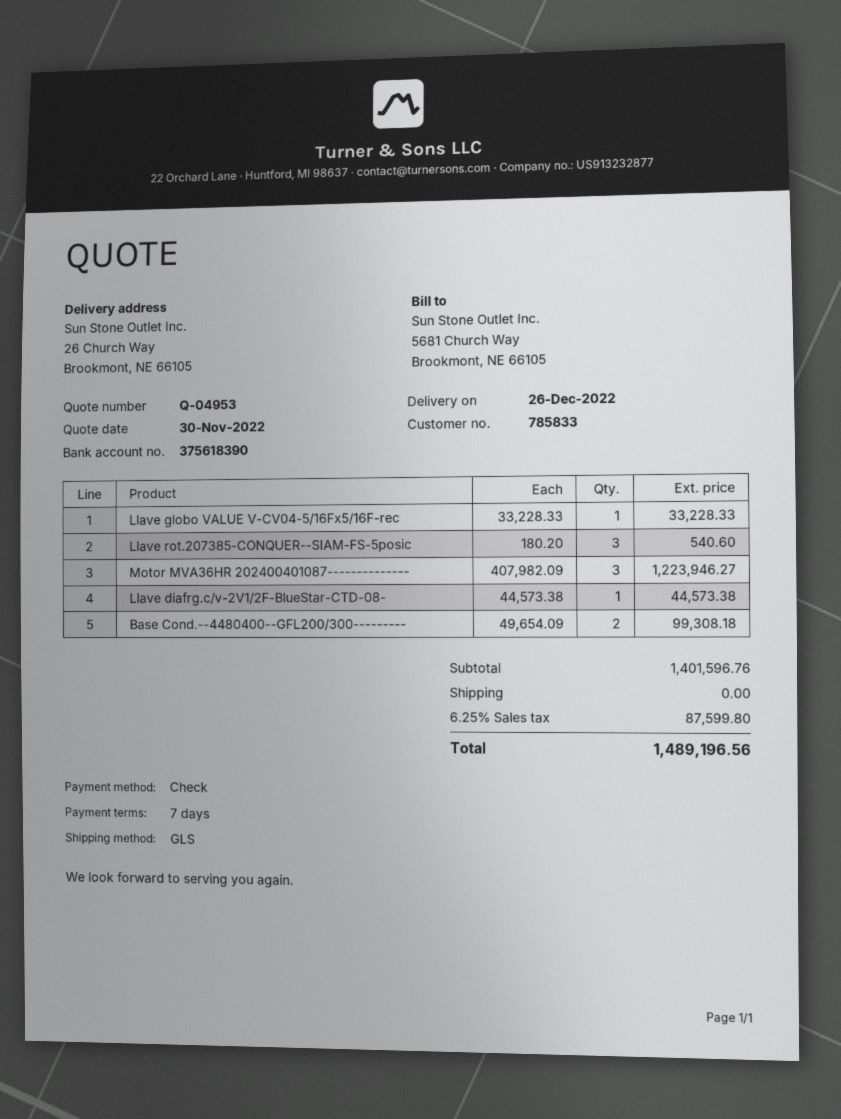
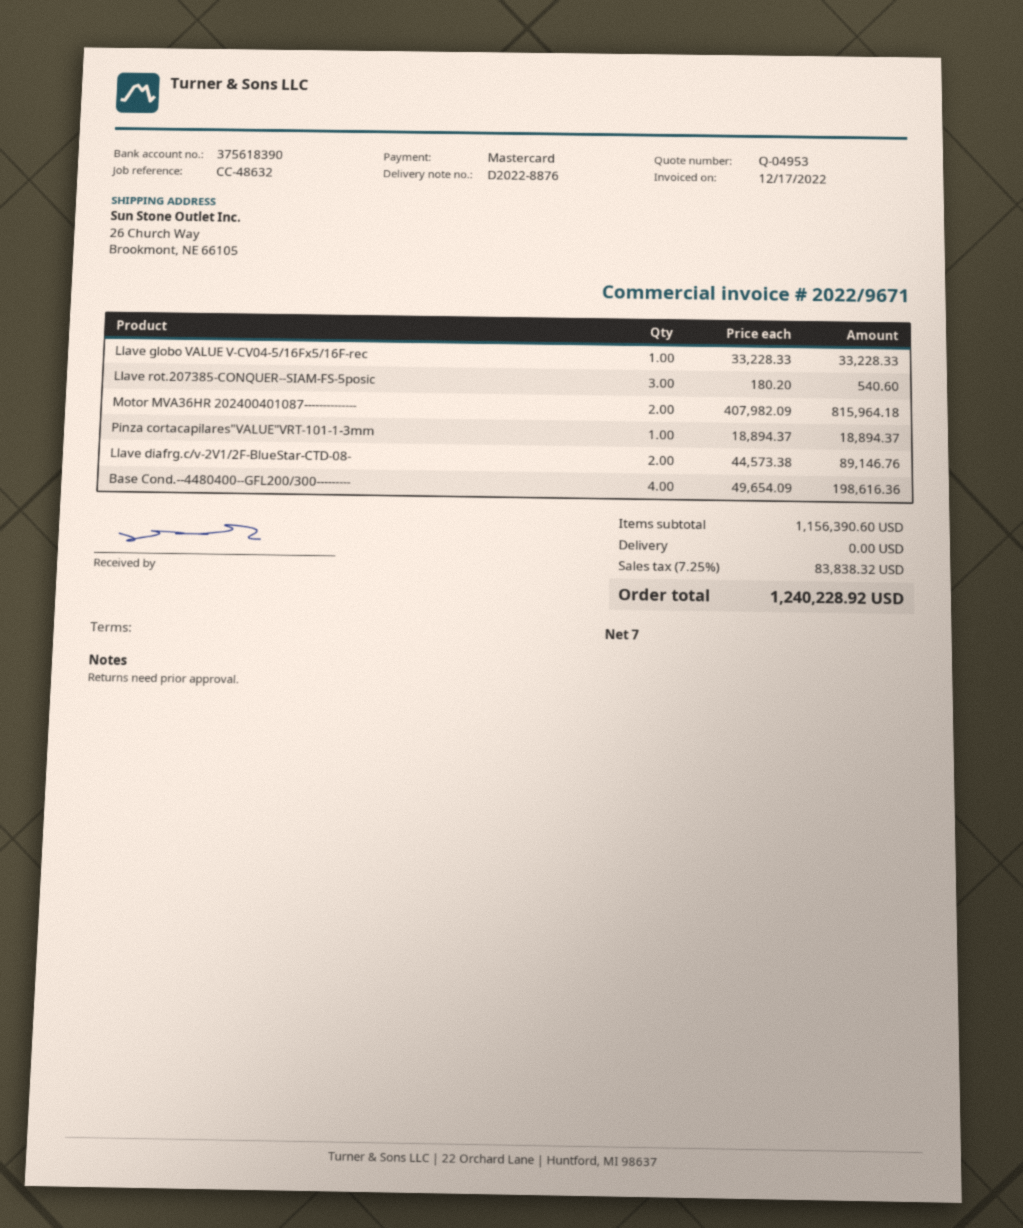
payment method: cheque -> Mastercard
Motor MVA36HR 202400401087--------------: 3 x 407982.09 = 1223946.27 -> 2 x 407982.09 = 815964.18
Llave diafrg.c/v-2V1/2F-BlueStar-CTD-08-: 1 x 44573.38 = 44573.38 -> 2 x 44573.38 = 89146.76
Base Cond.--4480400--GFL200/300---------: 2 x 49654.09 = 99308.18 -> 4 x 49654.09 = 198616.36
Pinza cortacapilares"VALUE"VRT-101-1-3mm: none -> 1 x 18894.37 = 18894.37
subtotal: 1401596.76 -> 1156390.60
tax: 6.25% = 87599.80 -> 7.25% = 83838.32
total: 1489196.56 -> 1240228.92

